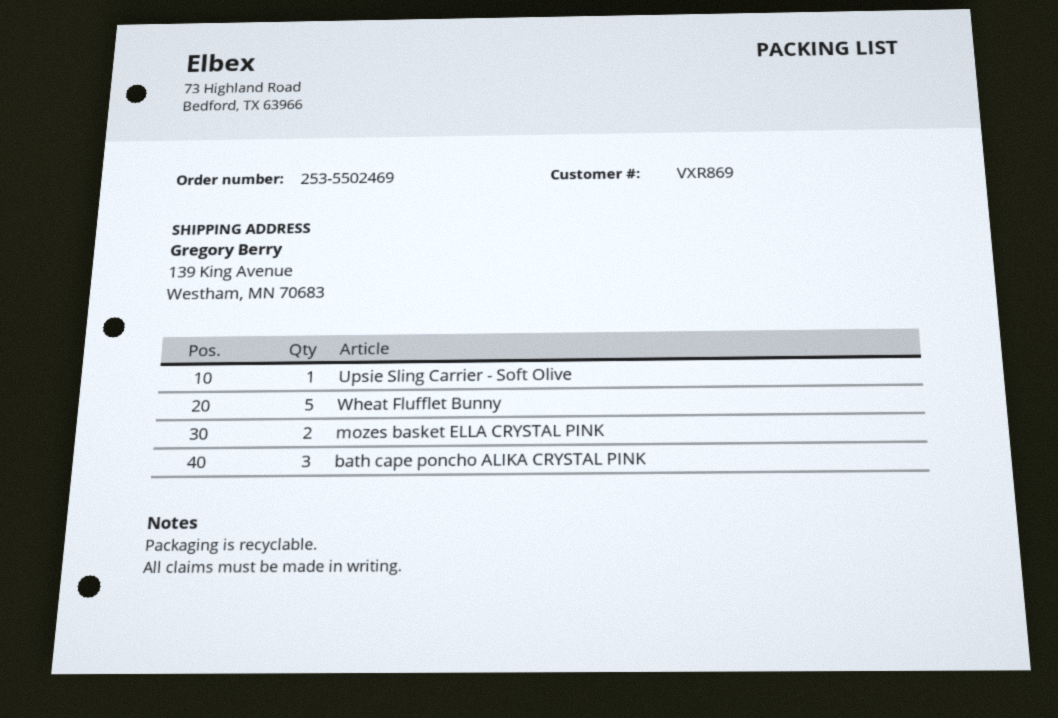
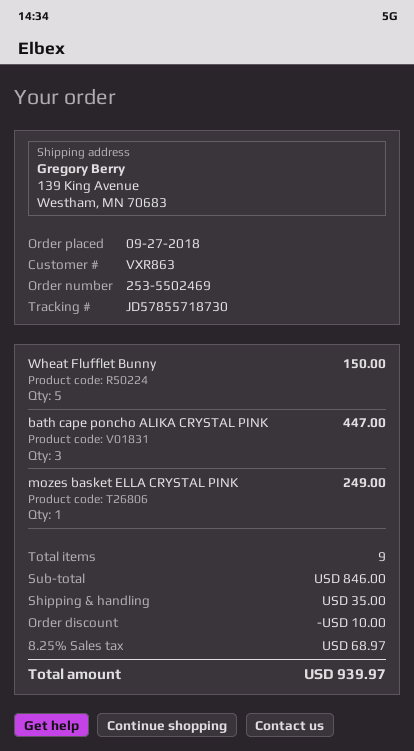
customer number: VXR869 -> VXR863
Upsie Sling Carrier - Soft Olive: 1 -> none
mozes basket ELLA CRYSTAL PINK: 2 -> 1

